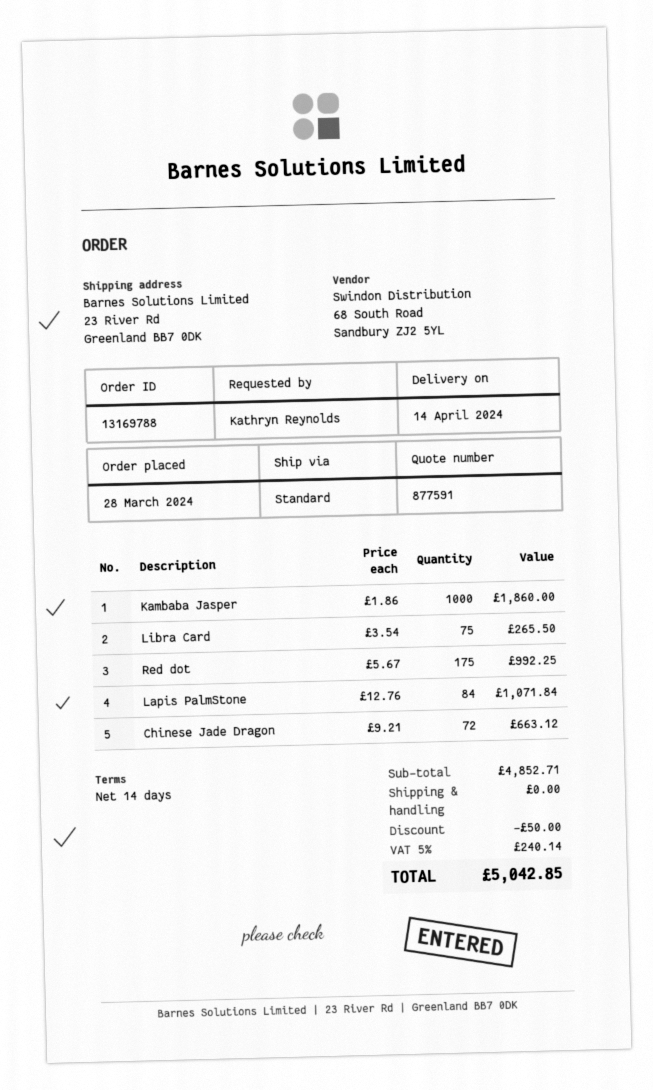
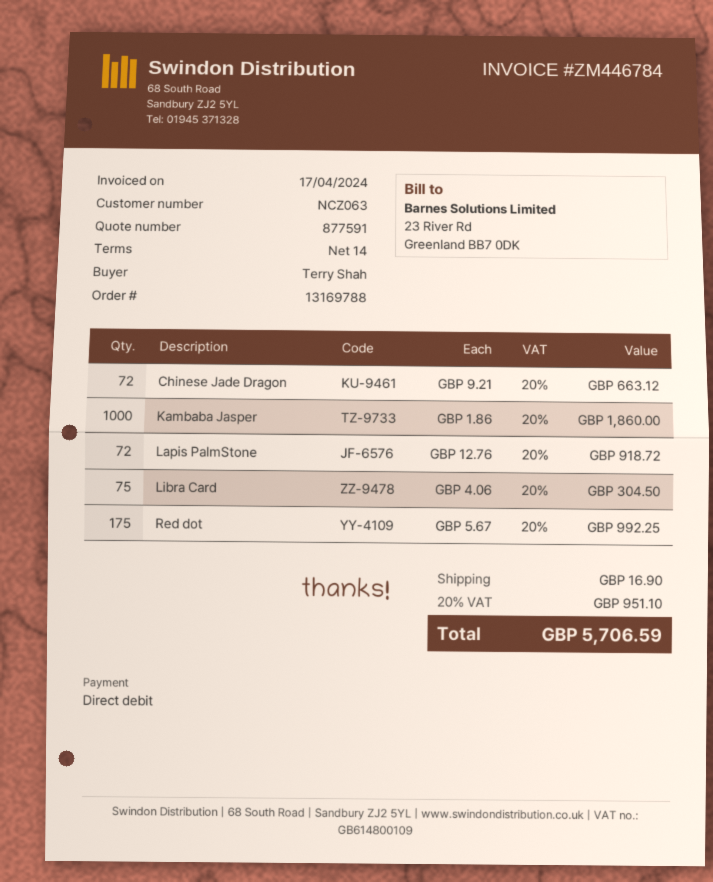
ordered by: Kathryn Reynolds -> Terry Shah
Libra Card: 75 x 3.54 = 265.50 -> 75 x 4.06 = 304.50
Lapis PalmStone: 84 x 12.76 = 1071.84 -> 72 x 12.76 = 918.72
discount: 50.00 -> none
shipping: 0.00 -> 16.90
tax: 5% = 240.14 -> 20% = 951.10
total: 5042.85 -> 5706.59

